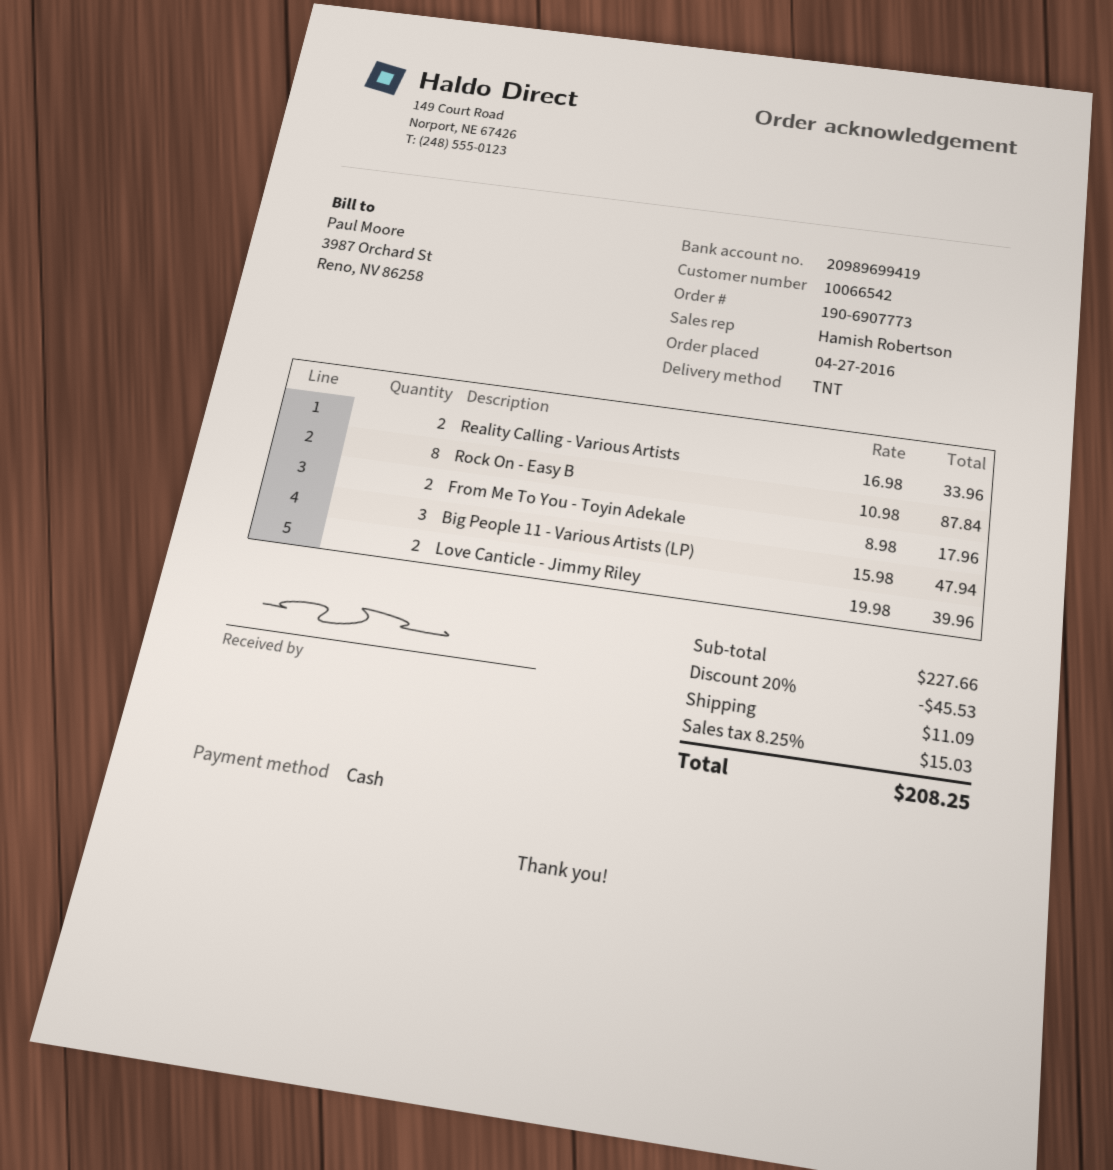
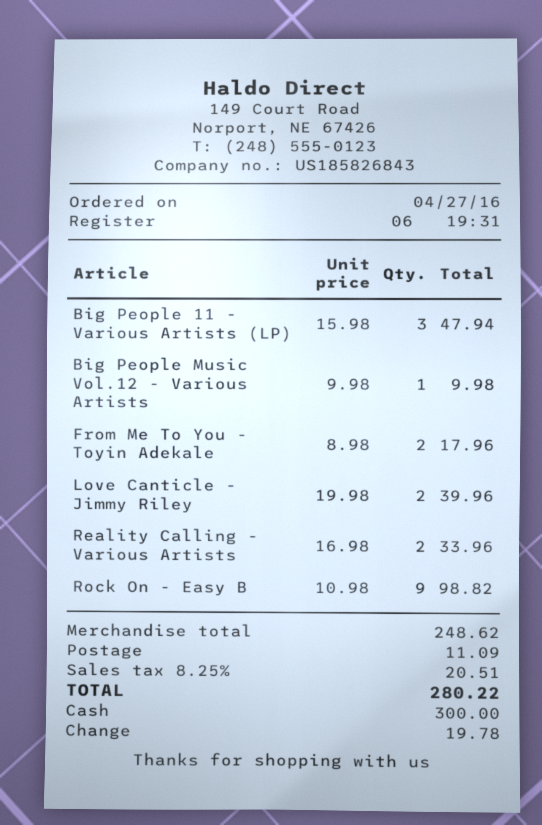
Rock On - Easy B: 8 x 10.98 = 87.84 -> 9 x 10.98 = 98.82
Big People Music Vol.12 - Various Artists: none -> 1 x 9.98 = 9.98
subtotal: 227.66 -> 248.62
discount: 20% = 45.53 -> none
tax: 8.25% = 15.03 -> 8.25% = 20.51
total: 208.25 -> 280.22

